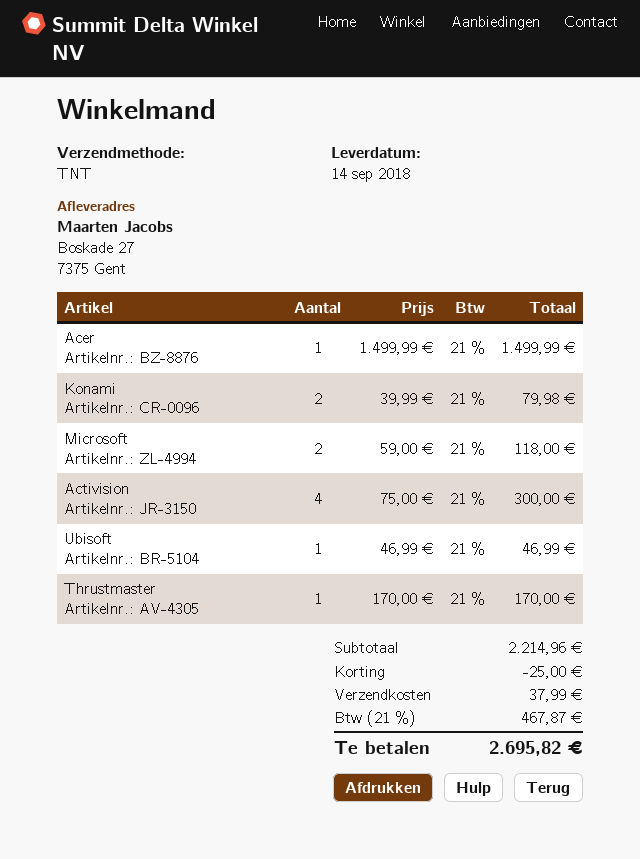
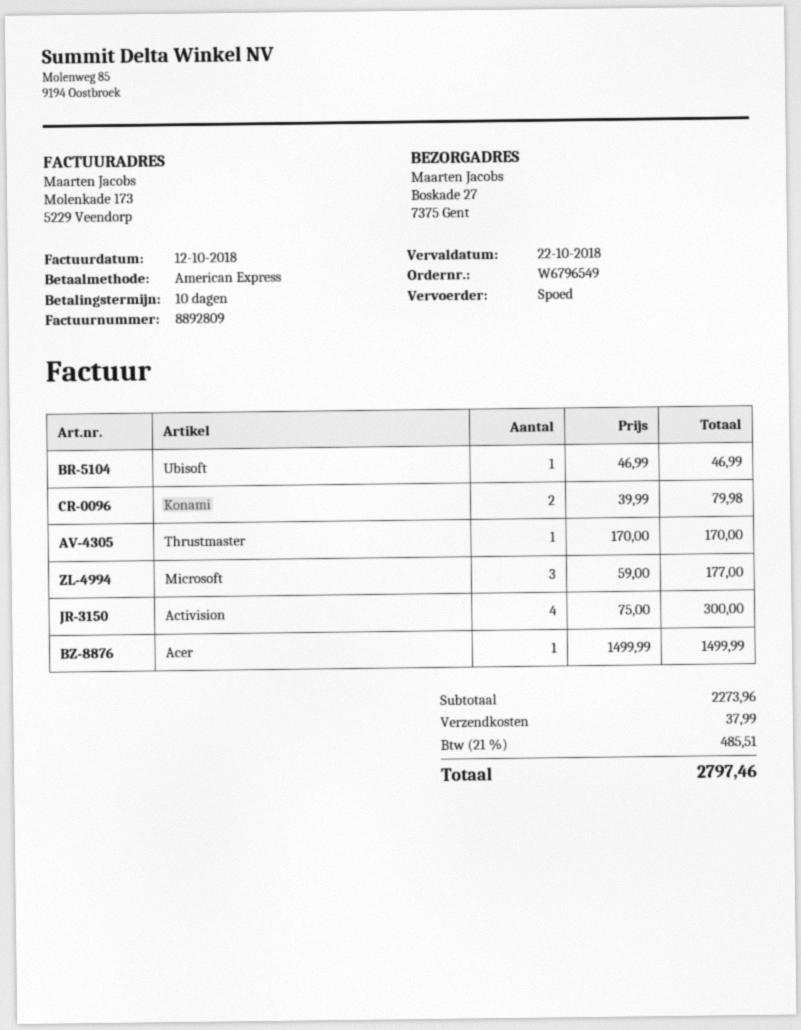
shipping method: TNT -> express
Microsoft: 2 x 59.00 = 118.00 -> 3 x 59.00 = 177.00
subtotal: 2214.96 -> 2273.96
discount: 25.00 -> none
tax: 21% = 467.87 -> 21% = 485.51
total: 2695.82 -> 2797.46

